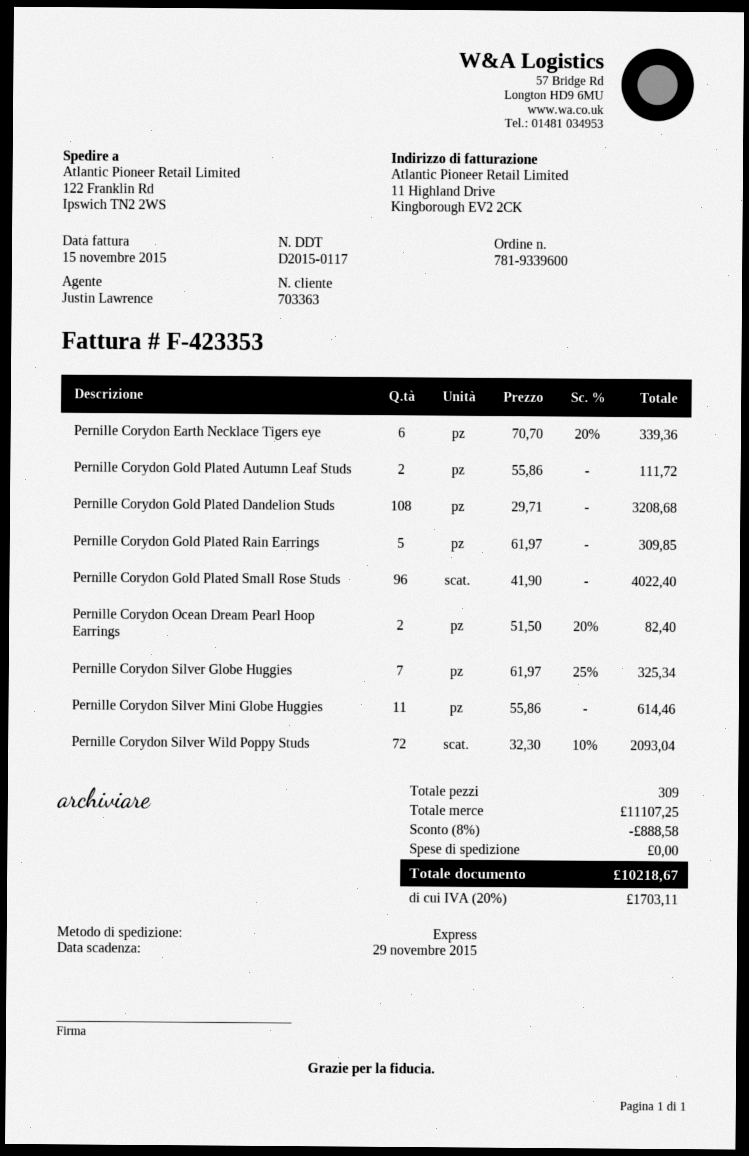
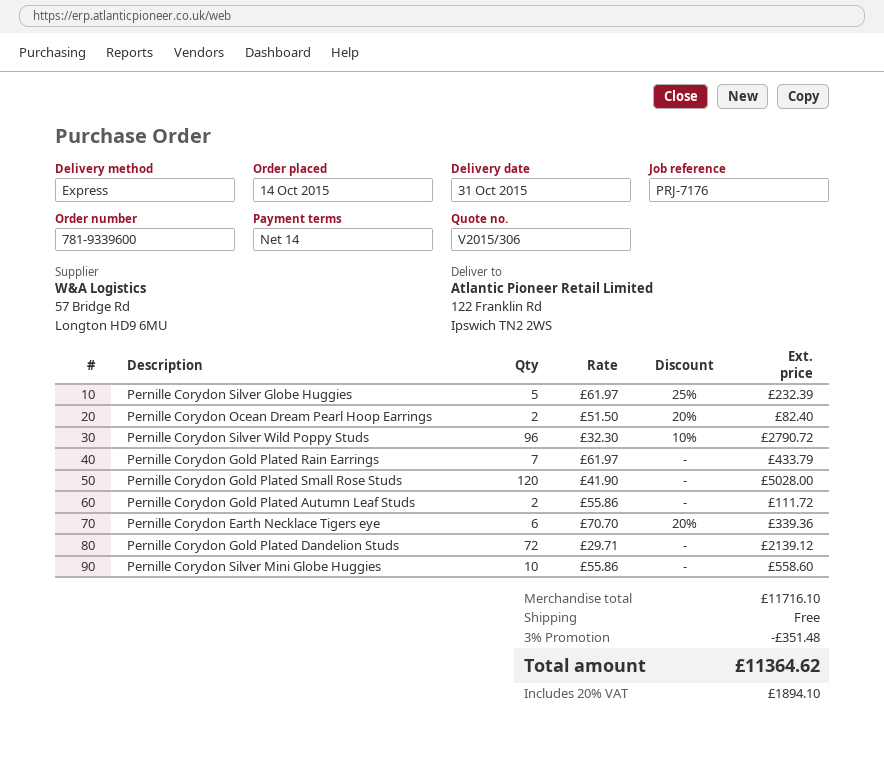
Pernille Corydon Gold Plated Dandelion Studs: 108 x 29.71 = 3208.68 -> 72 x 29.71 = 2139.12
Pernille Corydon Gold Plated Rain Earrings: 5 x 61.97 = 309.85 -> 7 x 61.97 = 433.79
Pernille Corydon Gold Plated Small Rose Studs: 96 x 41.90 = 4022.40 -> 120 x 41.90 = 5028.00
Pernille Corydon Silver Globe Huggies: 7 x 61.97 - 25% = 325.34 -> 5 x 61.97 - 25% = 232.39
Pernille Corydon Silver Mini Globe Huggies: 11 x 55.86 = 614.46 -> 10 x 55.86 = 558.60
Pernille Corydon Silver Wild Poppy Studs: 72 x 32.30 - 10% = 2093.04 -> 96 x 32.30 - 10% = 2790.72
subtotal: 11107.25 -> 11716.10
discount: 8% = 888.58 -> 3% = 351.48
tax: 20% = 1703.11 -> 20% = 1894.10
total: 10218.67 -> 11364.62

